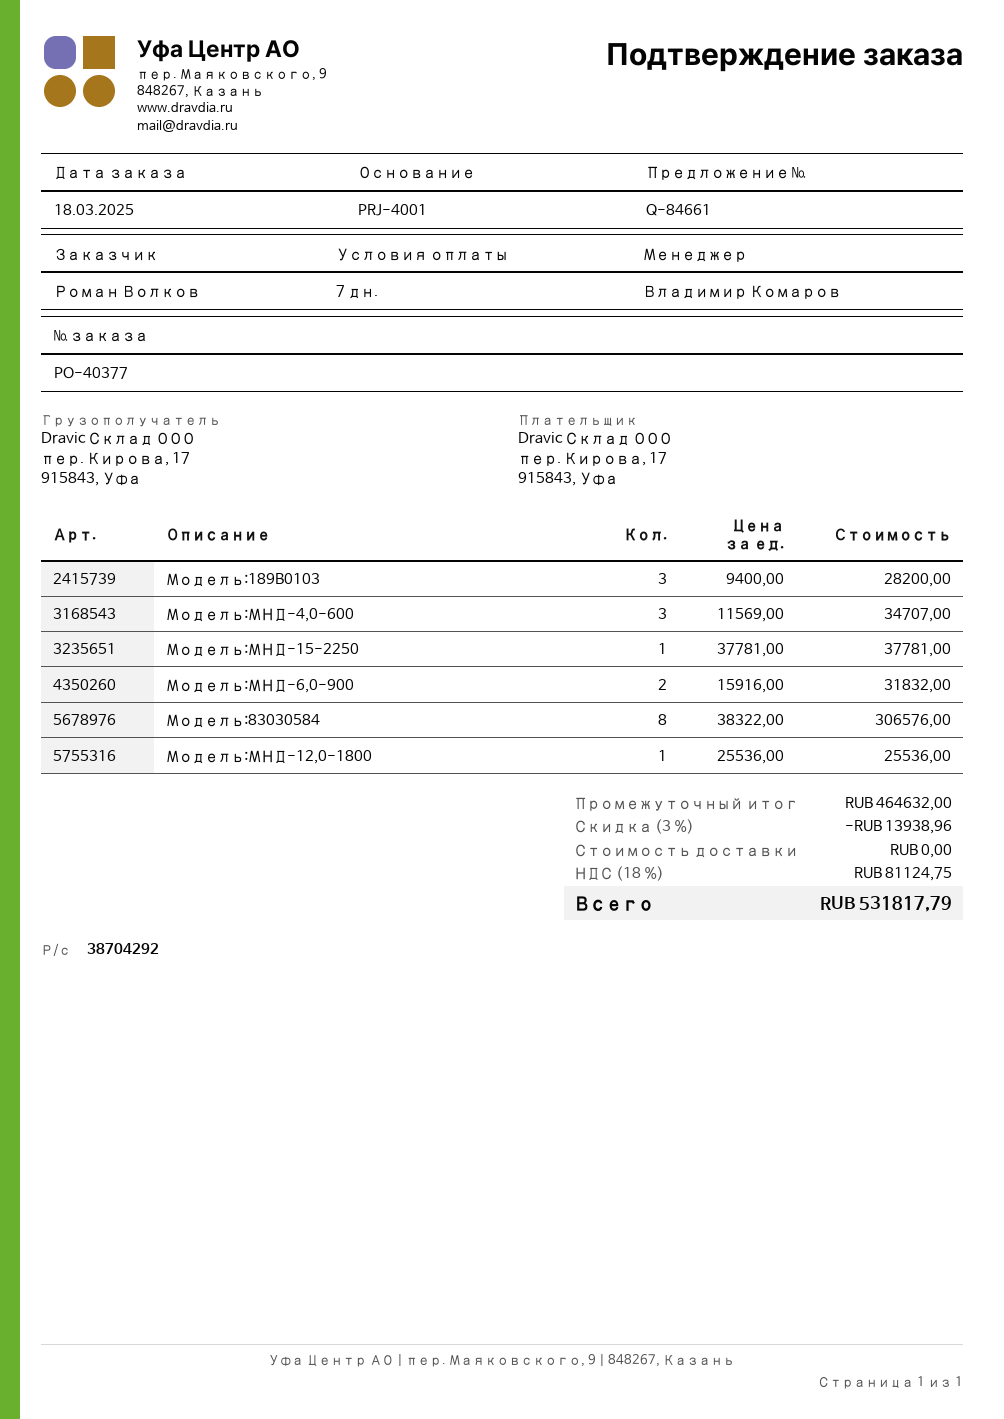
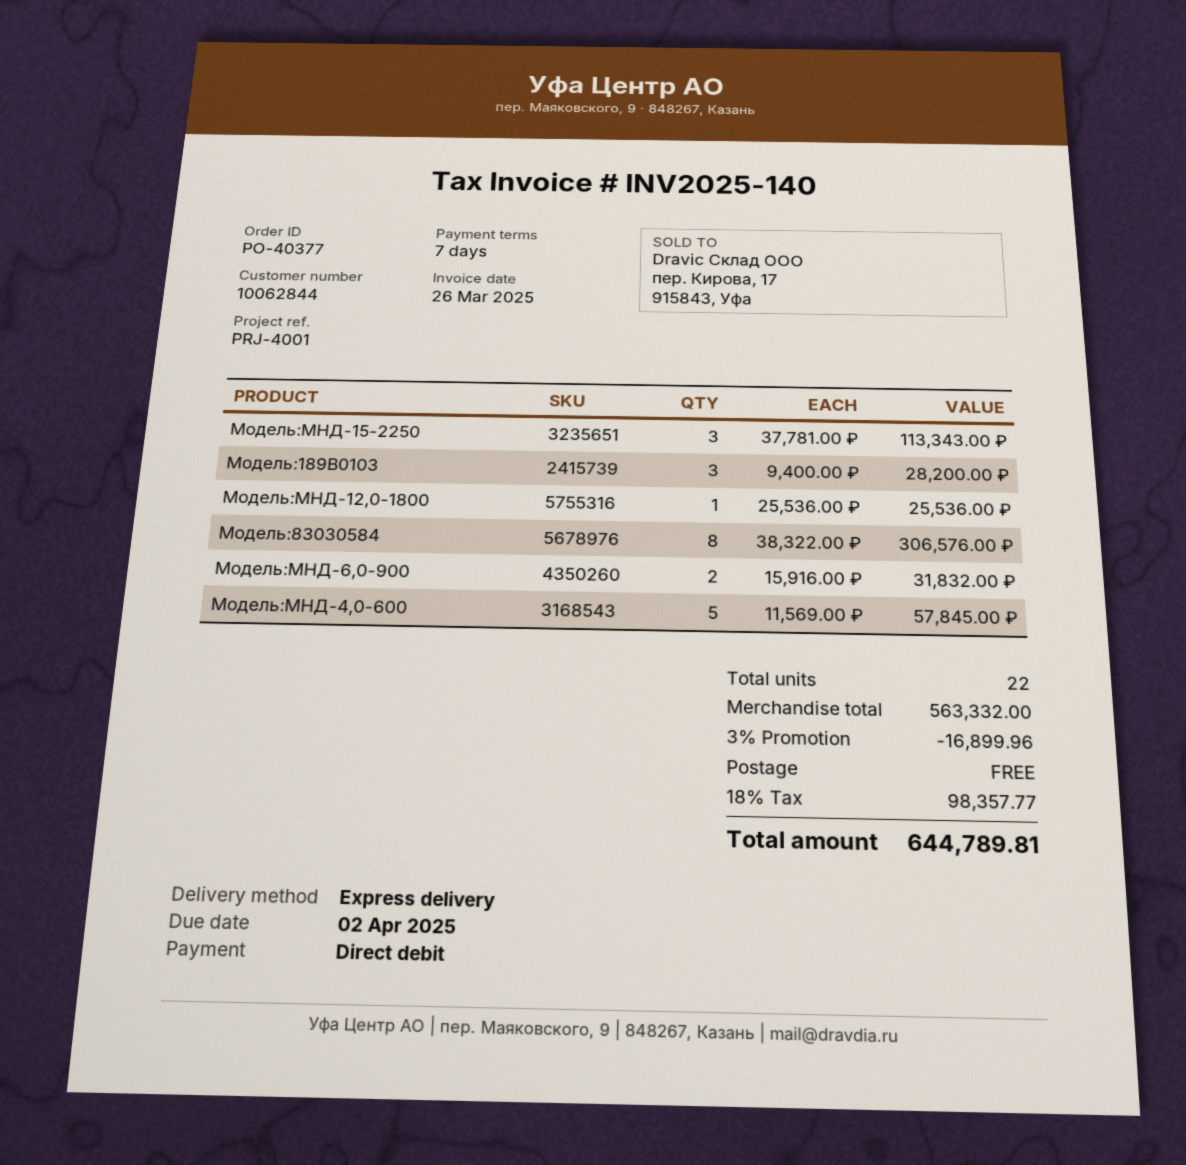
Модель:МНД-4,0-600: 3 x 11569.00 = 34707.00 -> 5 x 11569.00 = 57845.00
Модель:МНД-15-2250: 1 x 37781.00 = 37781.00 -> 3 x 37781.00 = 113343.00
subtotal: 464632.00 -> 563332.00
discount: 3% = 13938.96 -> 3% = 16899.96
tax: 18% = 81124.75 -> 18% = 98357.77
total: 531817.79 -> 644789.81

